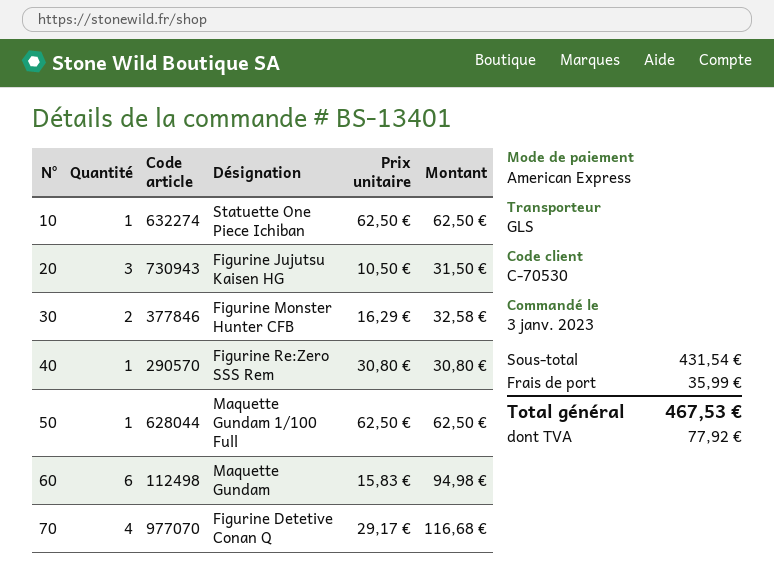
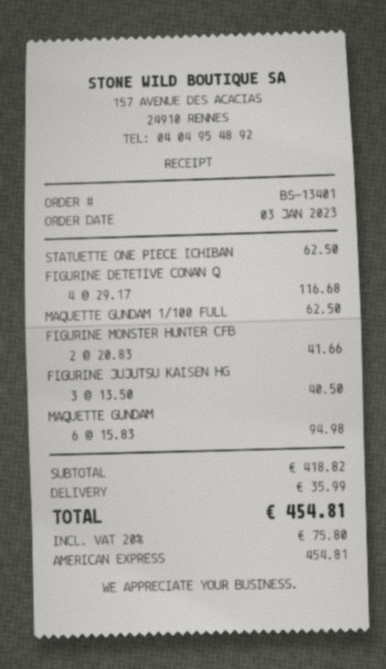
Figurine Jujutsu Kaisen HG: 3 x 10.50 = 31.50 -> 3 x 13.50 = 40.50
Figurine Monster Hunter CFB: 2 x 16.29 = 32.58 -> 2 x 20.83 = 41.66
Figurine Re:Zero SSS Rem: 1 x 30.80 = 30.80 -> none
subtotal: 431.54 -> 418.82
tax: 77.92 -> 75.80
total: 467.53 -> 454.81

